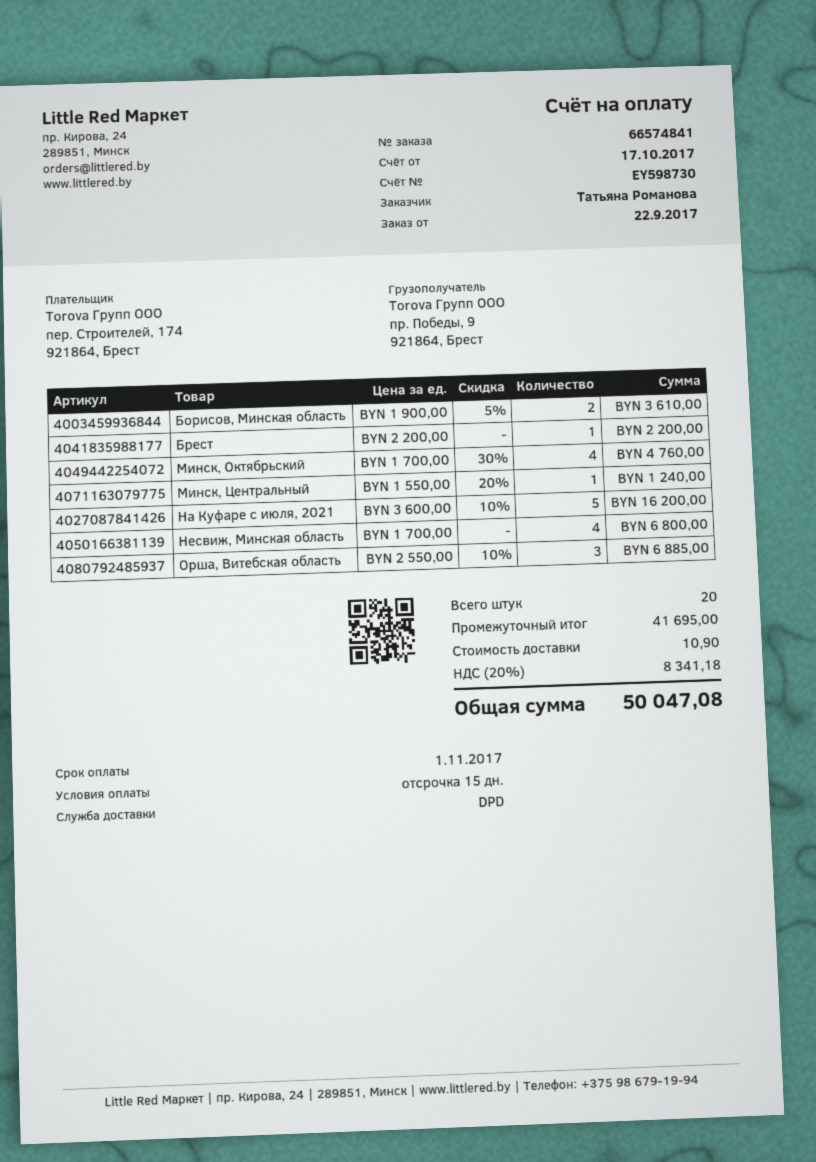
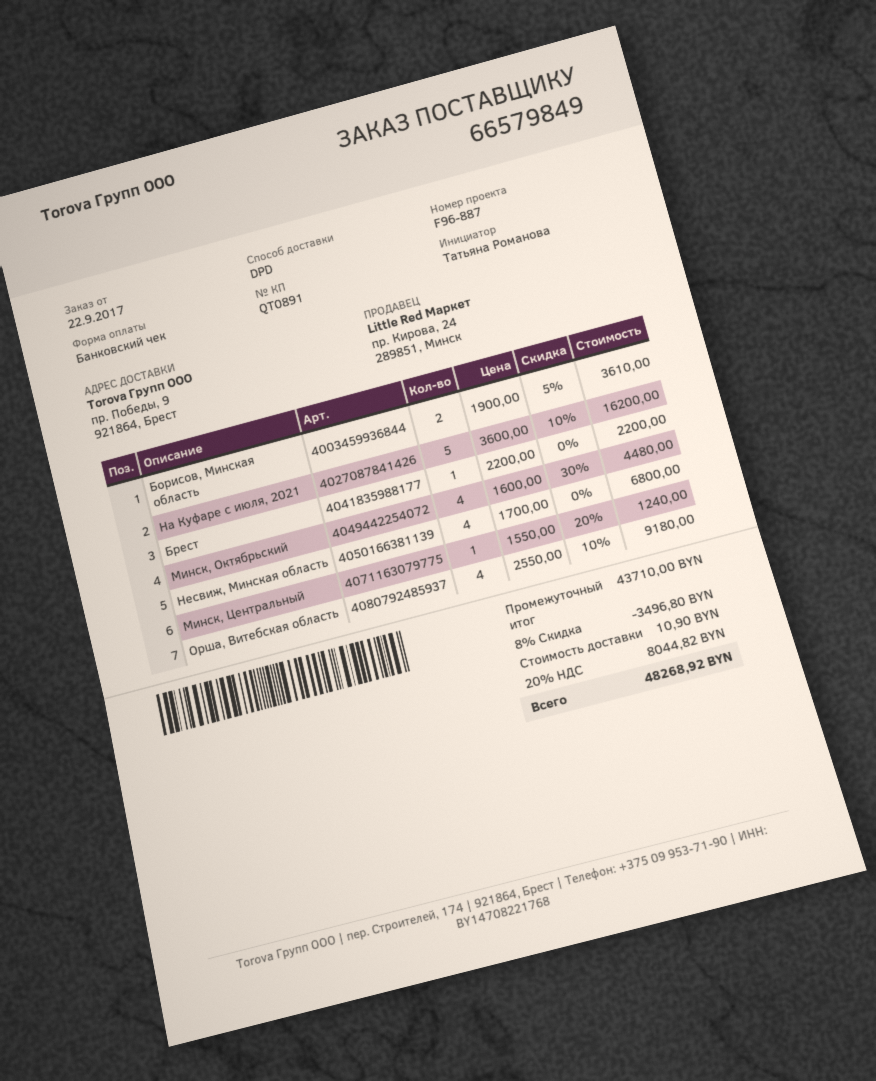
order number: 66574841 -> 66579849
Минск, Октябрьский: 4 x 1700.00 - 30% = 4760.00 -> 4 x 1600.00 - 30% = 4480.00
Орша, Витебская область: 3 x 2550.00 - 10% = 6885.00 -> 4 x 2550.00 - 10% = 9180.00
subtotal: 41695.00 -> 43710.00
discount: none -> 8% = 3496.80
tax: 20% = 8341.18 -> 20% = 8044.82
total: 50047.08 -> 48268.92

